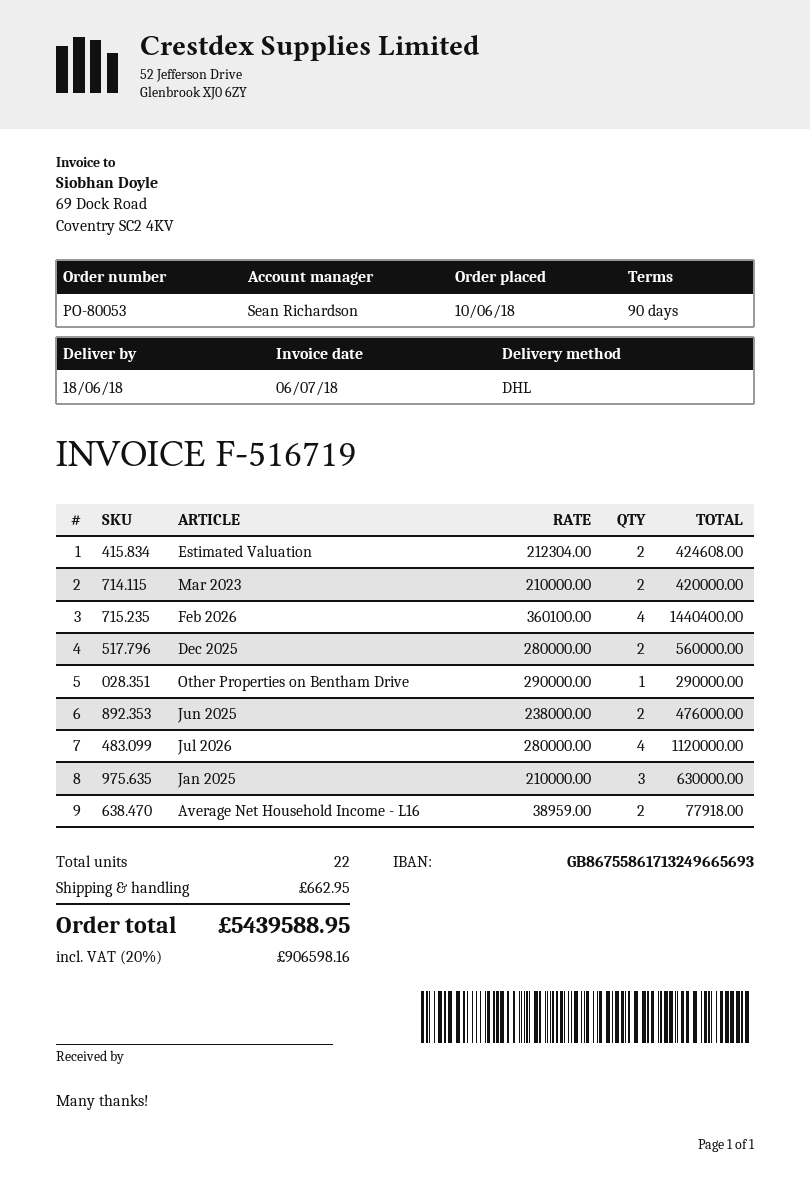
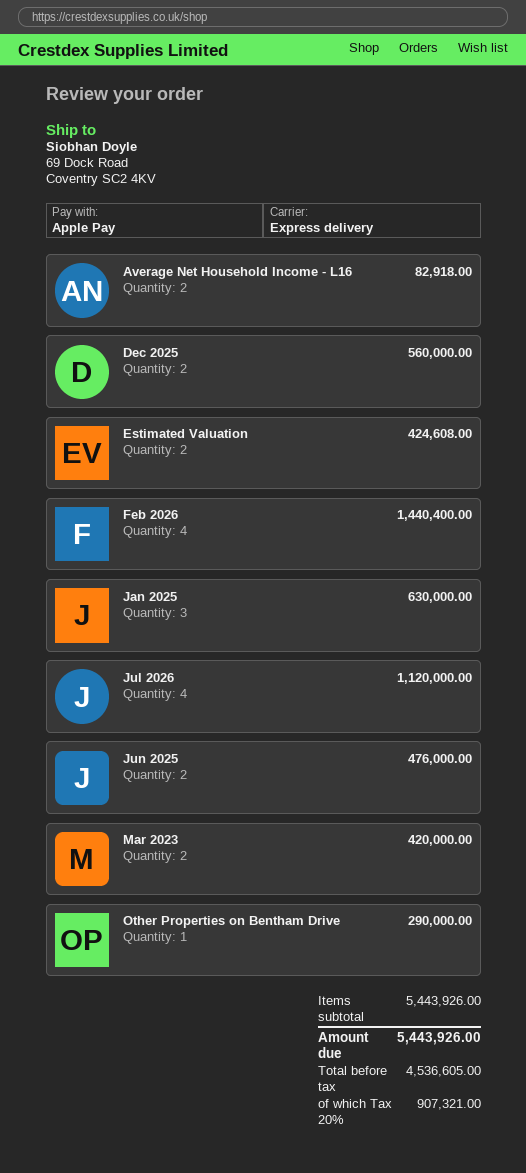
shipping method: DHL -> express
Average Net Household Income - L16: 2 for 77918.00 -> 2 for 82918.00
shipping: 662.95 -> none
tax: 20% = 906598.16 -> 20% = 907321.00
total: 5439588.95 -> 5443926.00

